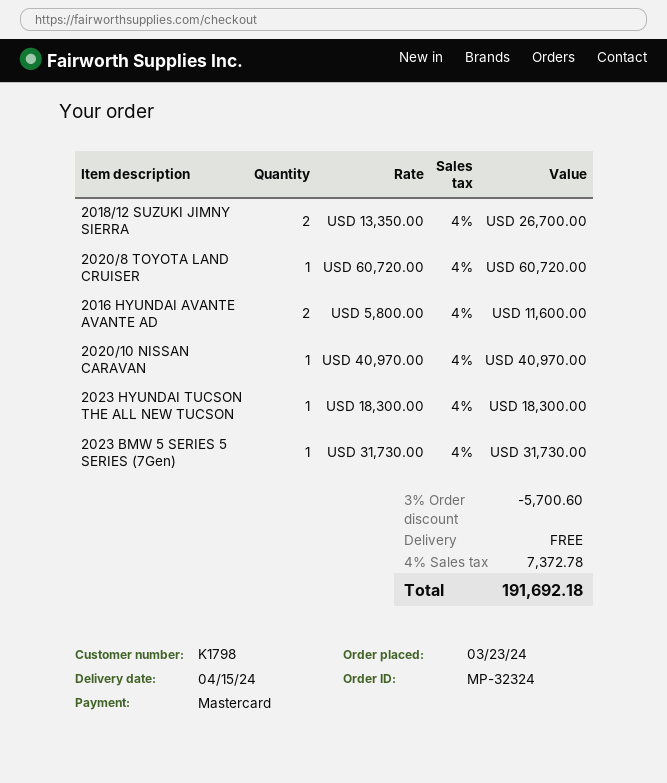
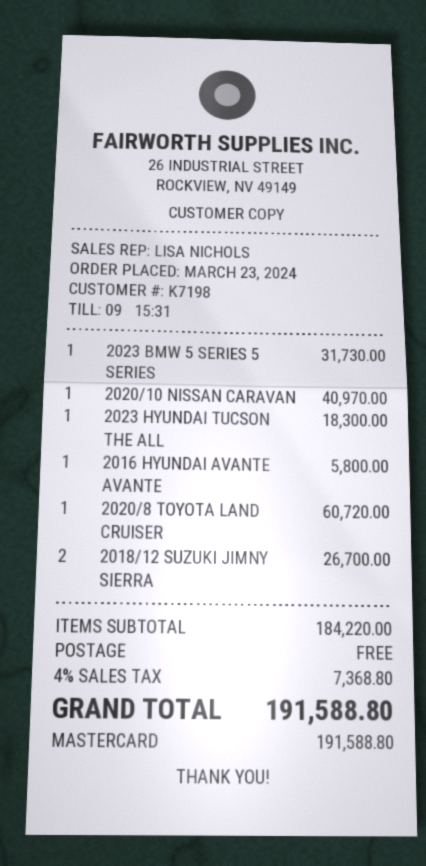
customer number: K1798 -> K7198
2016 HYUNDAI AVANTE AVANTE AD: 2 for 11600.00 -> 1 for 5800.00
discount: 3% = 5700.60 -> none
tax: 4% = 7372.78 -> 4% = 7368.80
total: 191692.18 -> 191588.80

